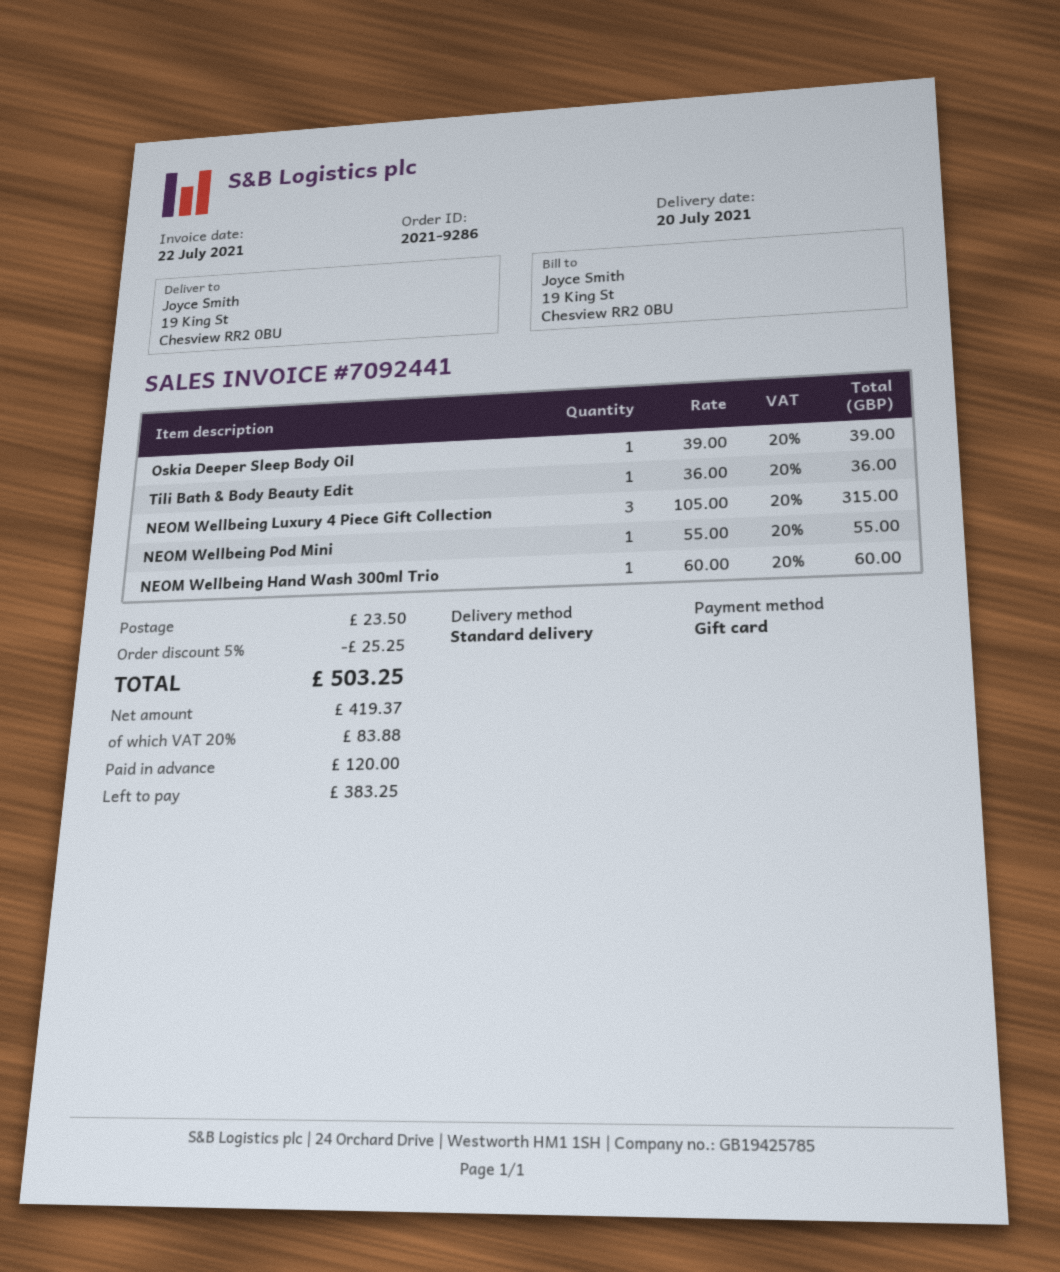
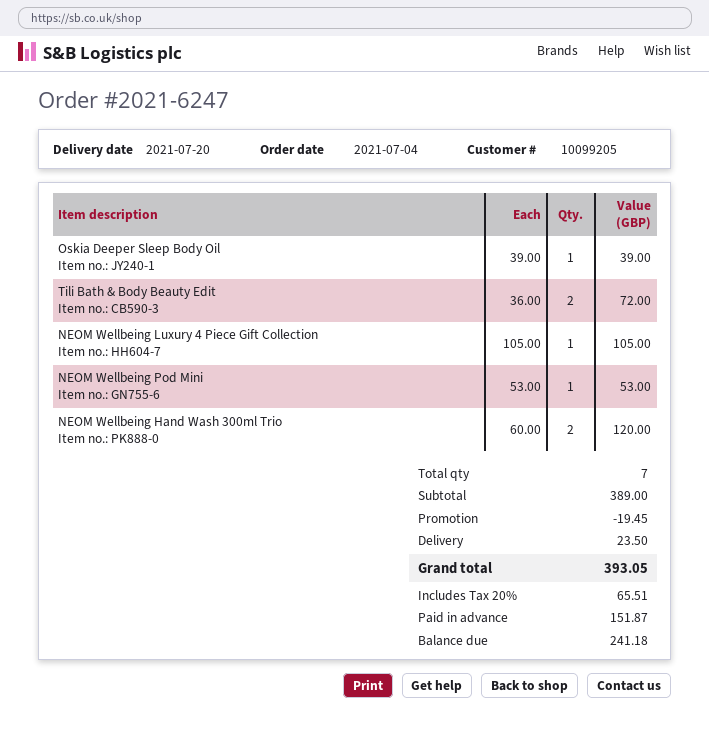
order number: 2021-9286 -> 2021-6247
Tili Bath & Body Beauty Edit: 1 x 36.00 = 36.00 -> 2 x 36.00 = 72.00
NEOM Wellbeing Luxury 4 Piece Gift Collection: 3 x 105.00 = 315.00 -> 1 x 105.00 = 105.00
NEOM Wellbeing Pod Mini: 1 x 55.00 = 55.00 -> 1 x 53.00 = 53.00
NEOM Wellbeing Hand Wash 300ml Trio: 1 x 60.00 = 60.00 -> 2 x 60.00 = 120.00
discount: 25.25 -> 19.45
tax: 20% = 83.88 -> 20% = 65.51
total: 503.25 -> 393.05
deposit: 120.00 -> 151.87
balance: 383.25 -> 241.18

